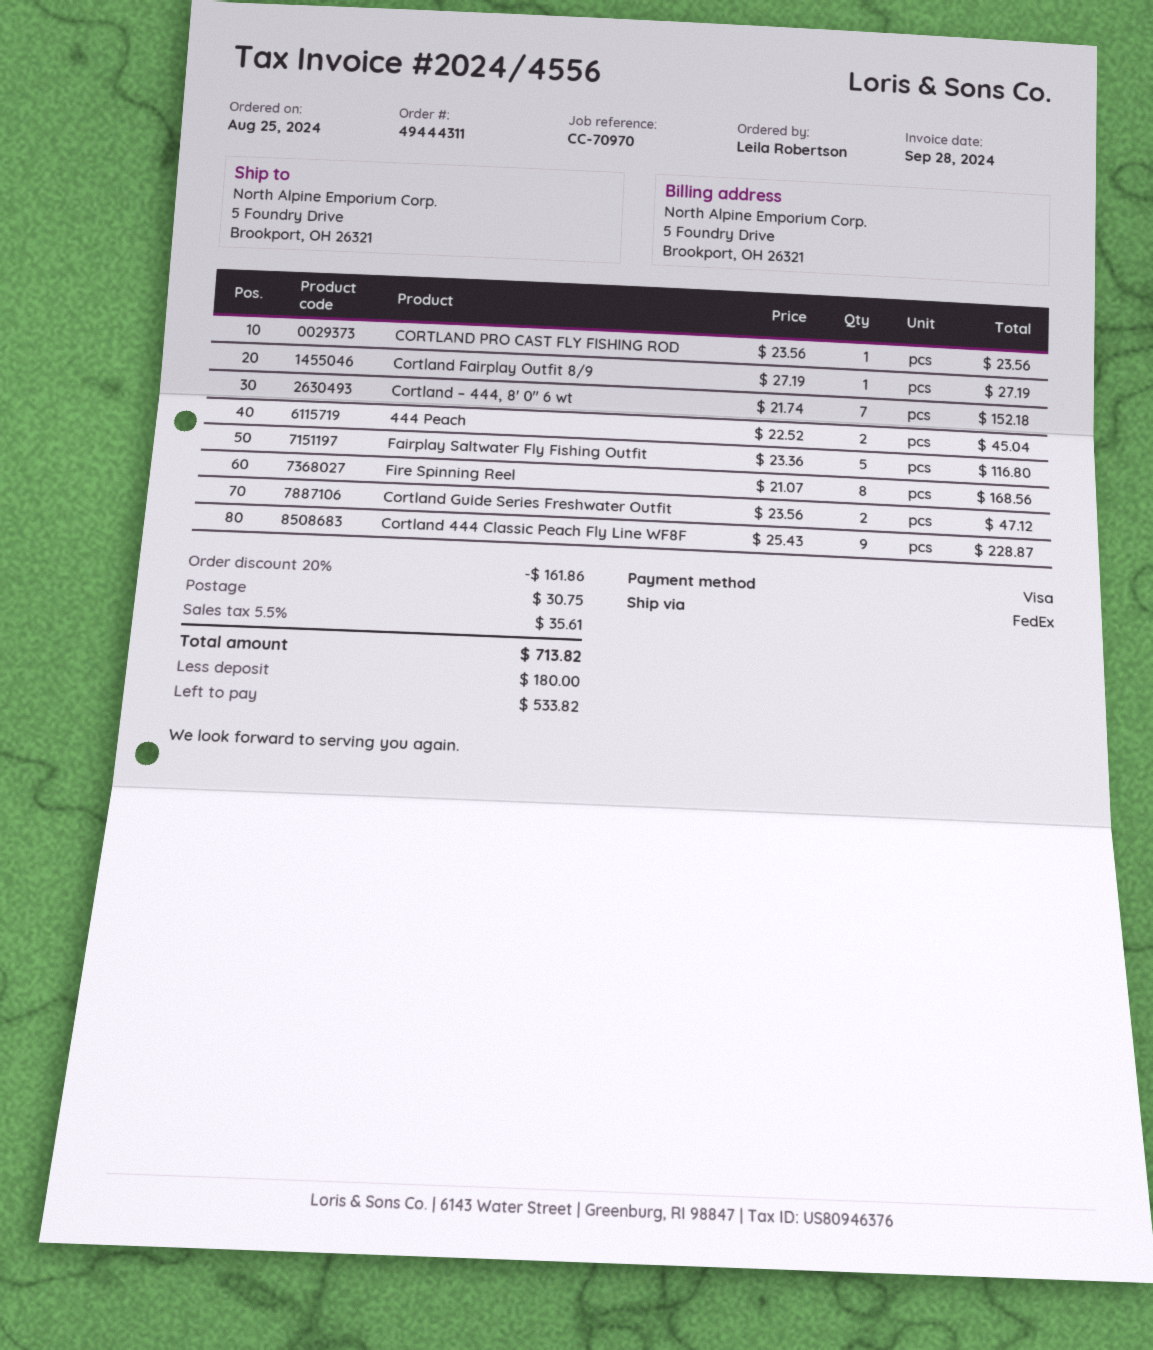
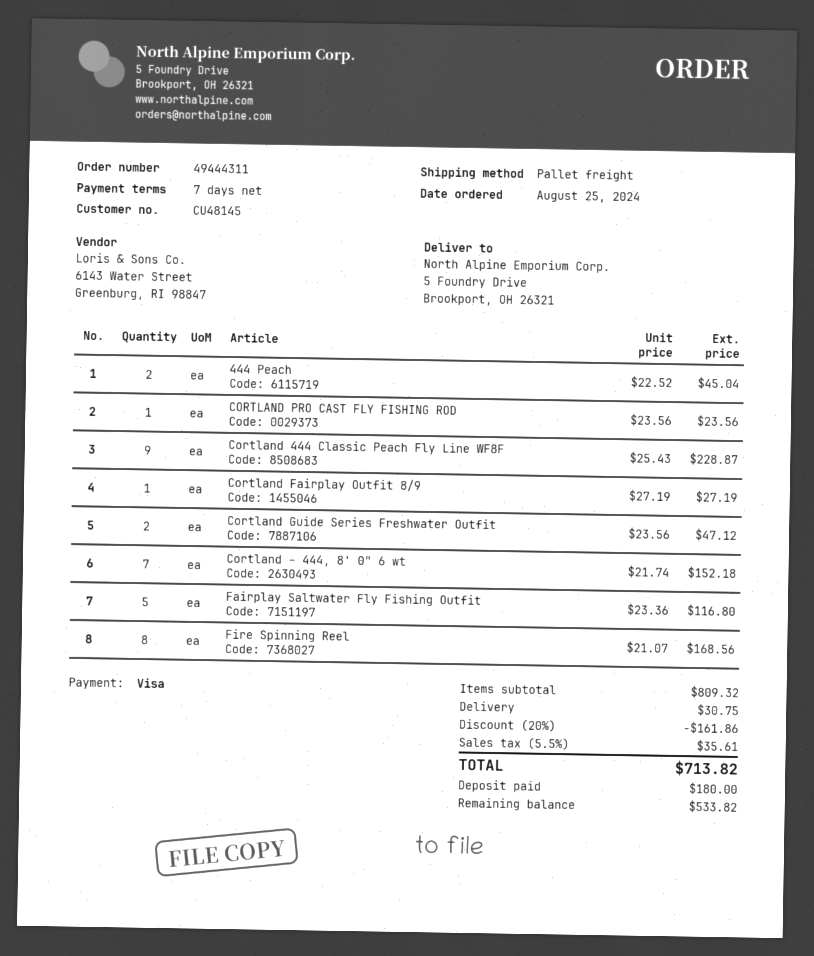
shipping method: FedEx -> pallet freight

